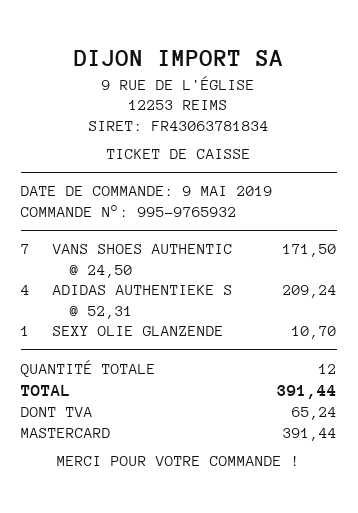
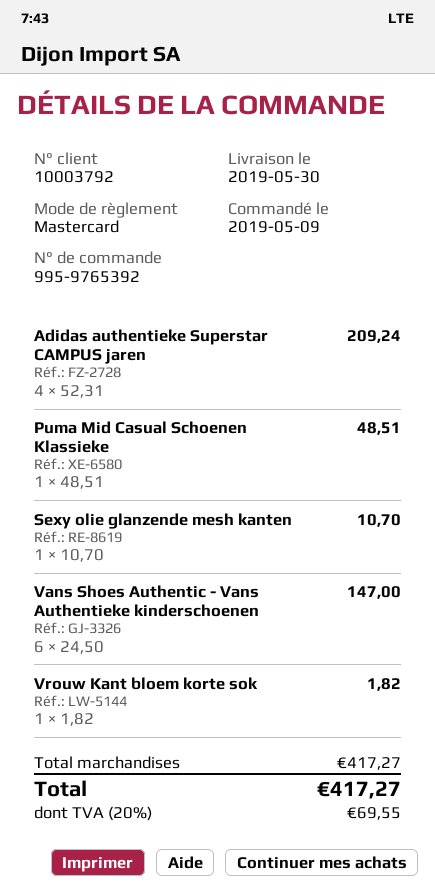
order number: 995-9765932 -> 995-9765392
VANS SHOES AUTHENTIC: 7 x 24.50 = 171.50 -> 6 x 24.50 = 147.00
Puma Mid Casual Schoenen Klassieke: none -> 1 x 48.51 = 48.51
Vrouw Kant bloem korte sok: none -> 1 x 1.82 = 1.82
tax: 65.24 -> 69.55
total: 391.44 -> 417.27

